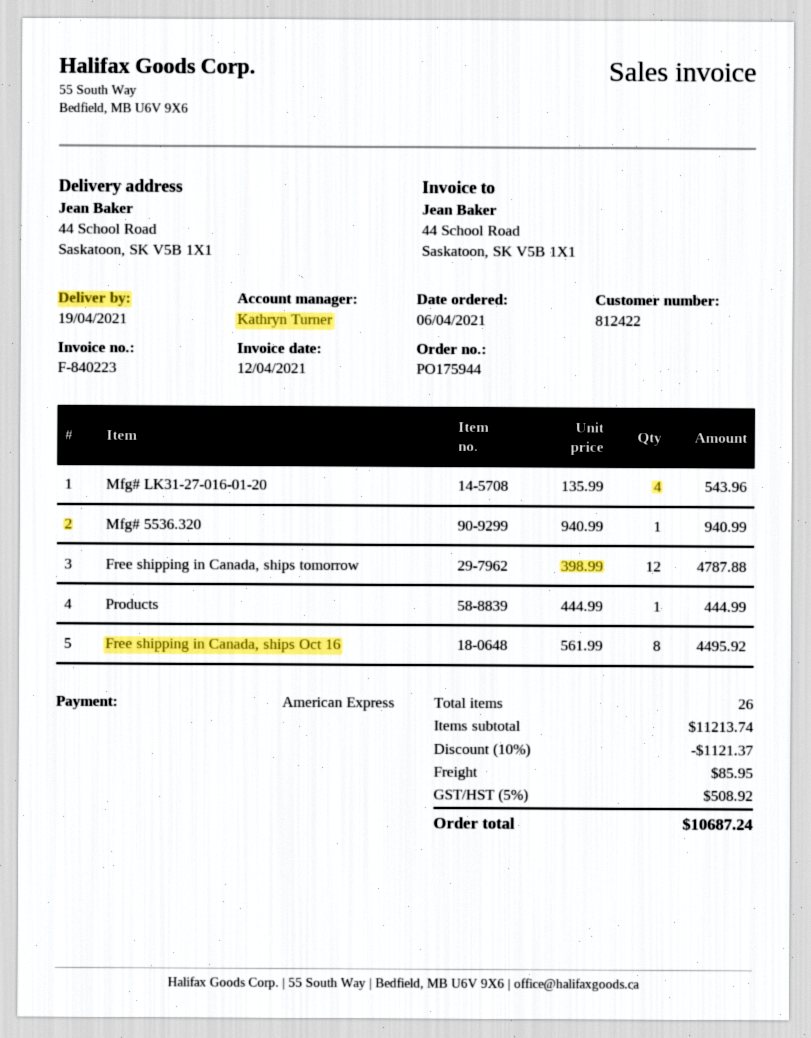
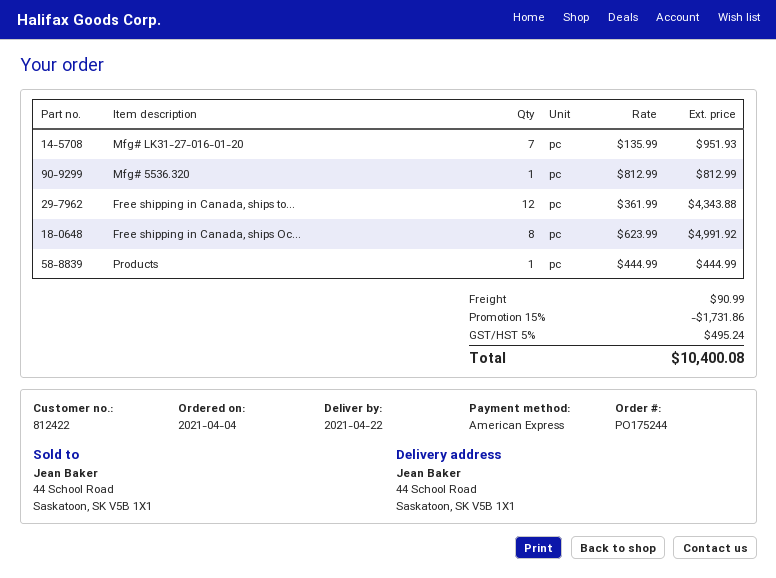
order number: PO175944 -> PO175244
order date: 2021-04-06 -> 2021-04-04
delivery date: 2021-04-19 -> 2021-04-22
Mfg# LK31-27-016-01-20: 4 x 135.99 = 543.96 -> 7 x 135.99 = 951.93
Mfg# 5536.320: 1 x 940.99 = 940.99 -> 1 x 812.99 = 812.99
Free shipping in Canada, ships tomorrow: 12 x 398.99 = 4787.88 -> 12 x 361.99 = 4343.88
Free shipping in Canada, ships Oct 16: 8 x 561.99 = 4495.92 -> 8 x 623.99 = 4991.92
discount: 10% = 1121.37 -> 15% = 1731.86
shipping: 85.95 -> 90.99
tax: 5% = 508.92 -> 5% = 495.24
total: 10687.24 -> 10400.08

